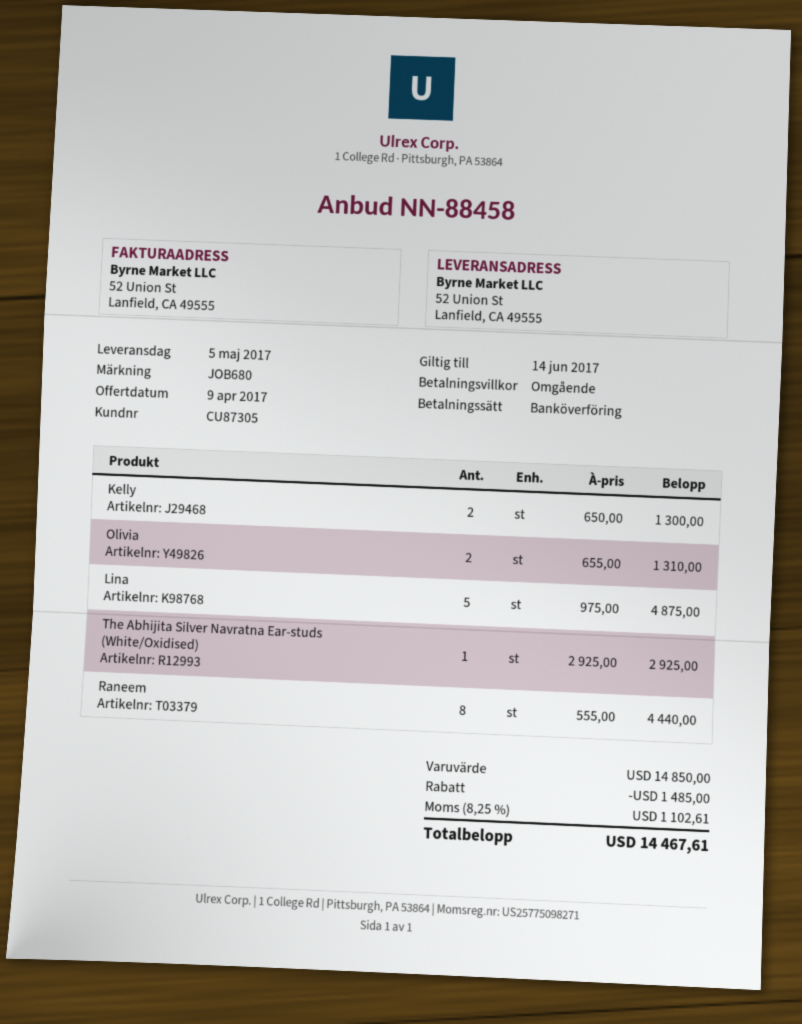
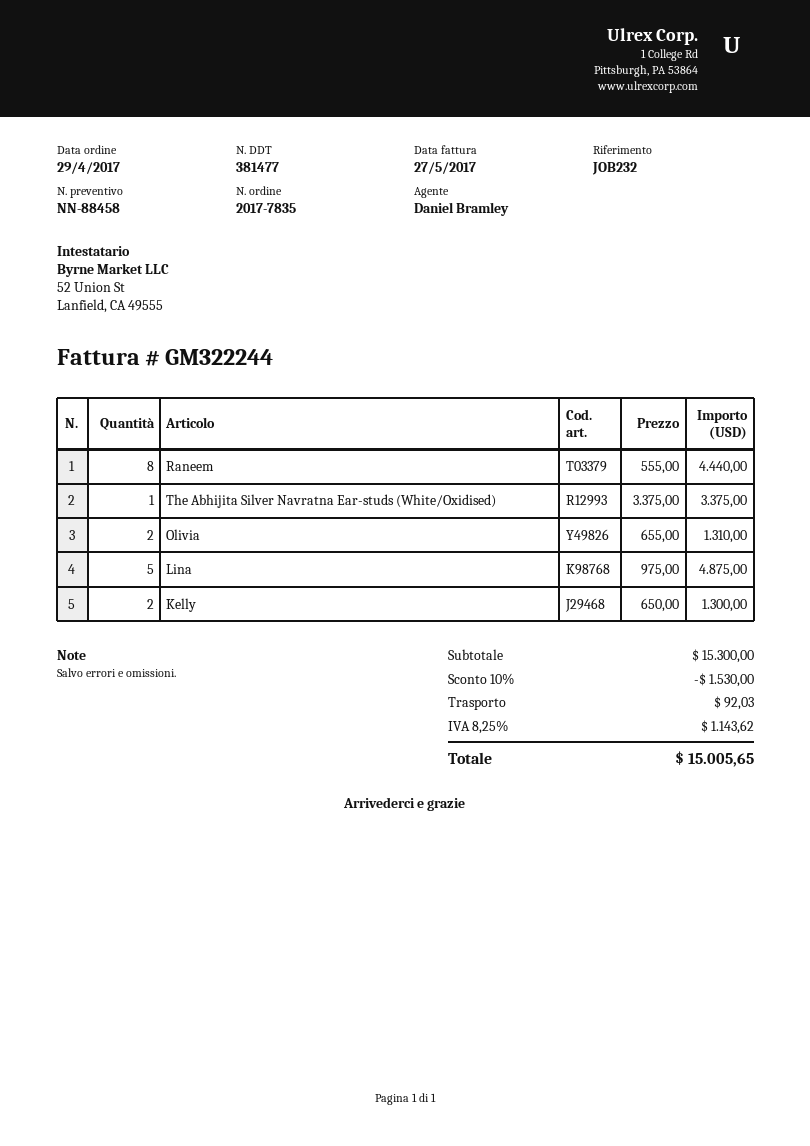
reference: JOB680 -> JOB232
The Abhijita Silver Navratna Ear-studs (White/Oxidised): 1 x 2925.00 = 2925.00 -> 1 x 3375.00 = 3375.00
subtotal: 14850.00 -> 15300.00
discount: 1485.00 -> 1530.00
shipping: none -> 92.03
tax: 8.25% = 1102.61 -> 8.25% = 1143.62
total: 14467.61 -> 15005.65

